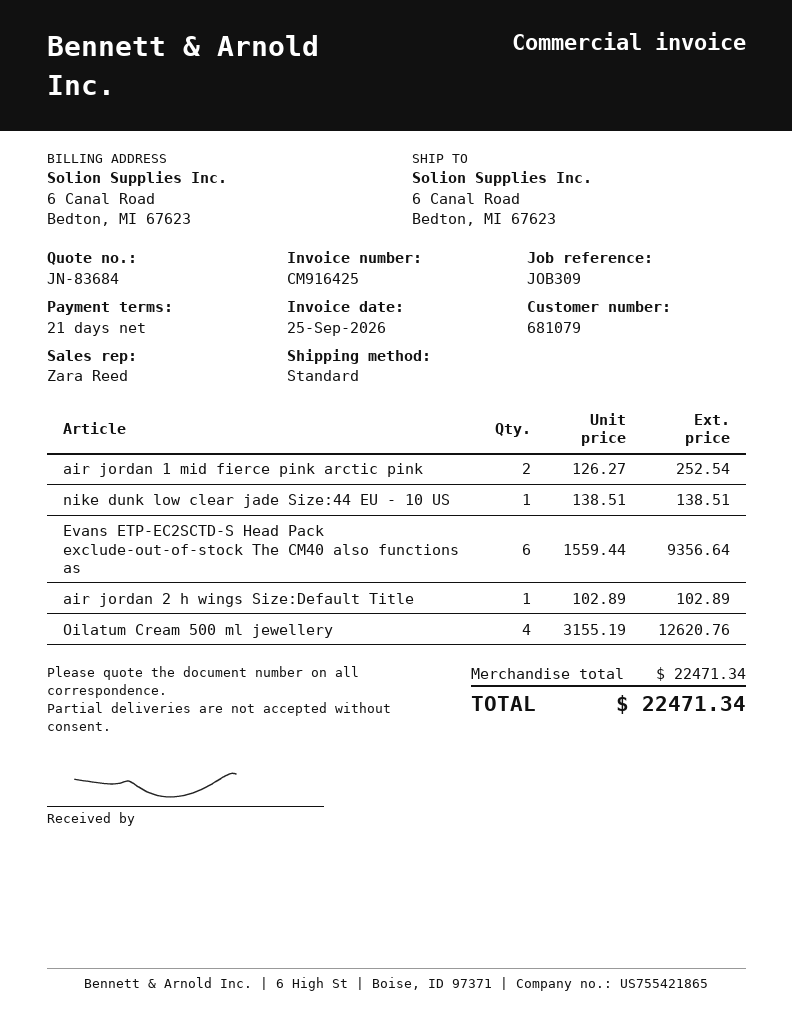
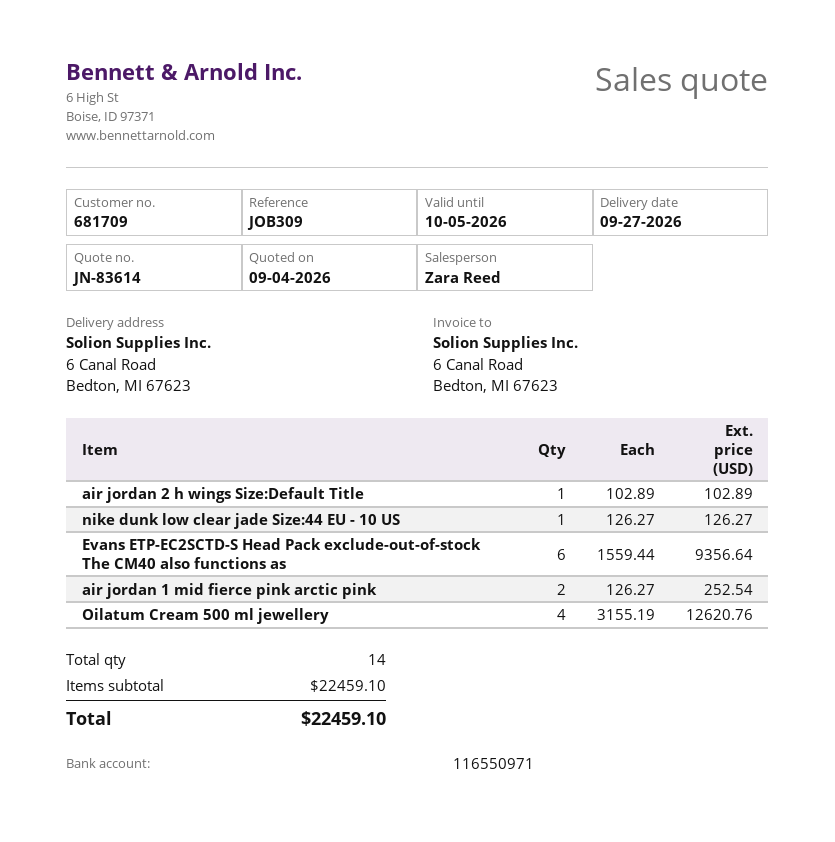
quote number: JN-83684 -> JN-83614
customer number: 681079 -> 681709
nike dunk low clear jade Size:44 EU - 10 US: 1 x 138.51 = 138.51 -> 1 x 126.27 = 126.27
subtotal: 22471.34 -> 22459.10
total: 22471.34 -> 22459.10

